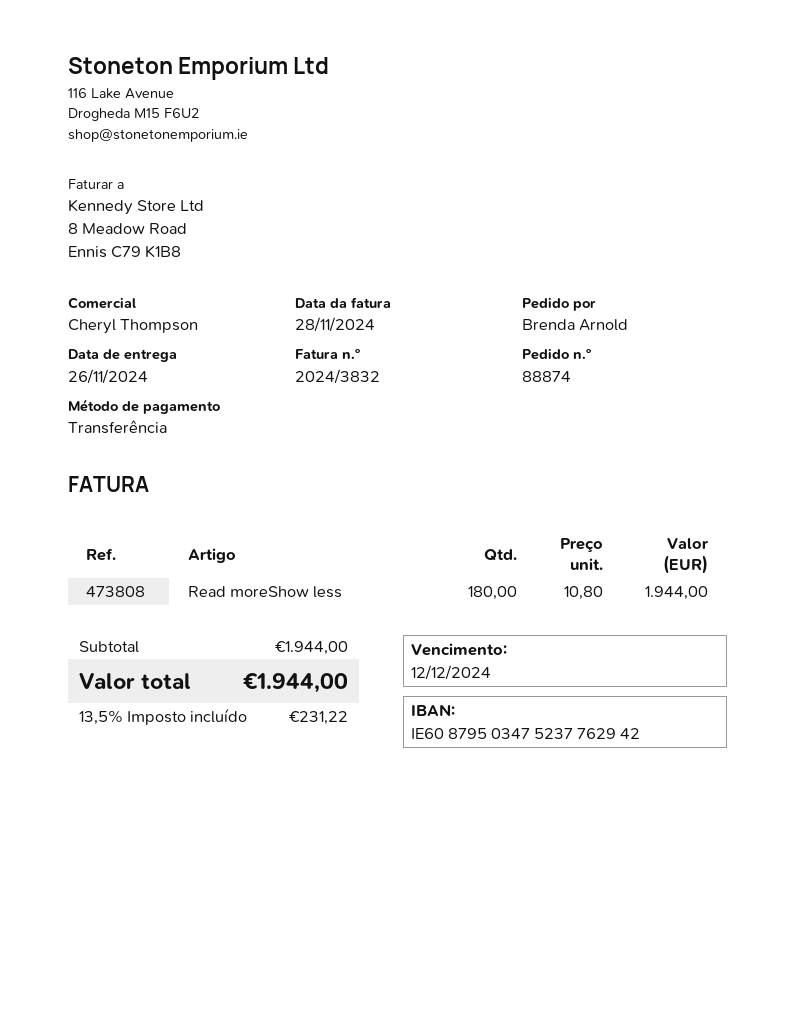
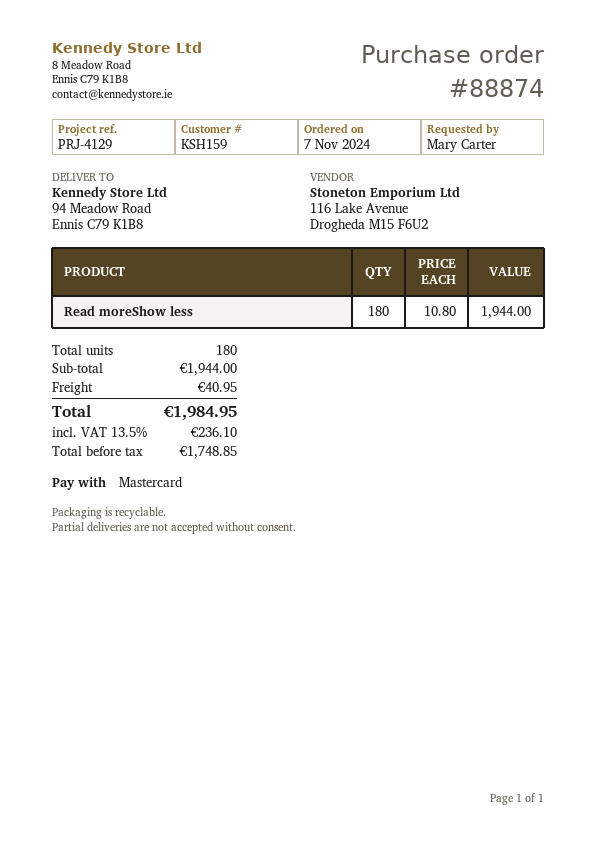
ordered by: Brenda Arnold -> Mary Carter
payment method: bank transfer -> Mastercard
shipping: none -> 40.95
tax: 13.5% = 231.22 -> 13.5% = 236.10
total: 1944.00 -> 1984.95

